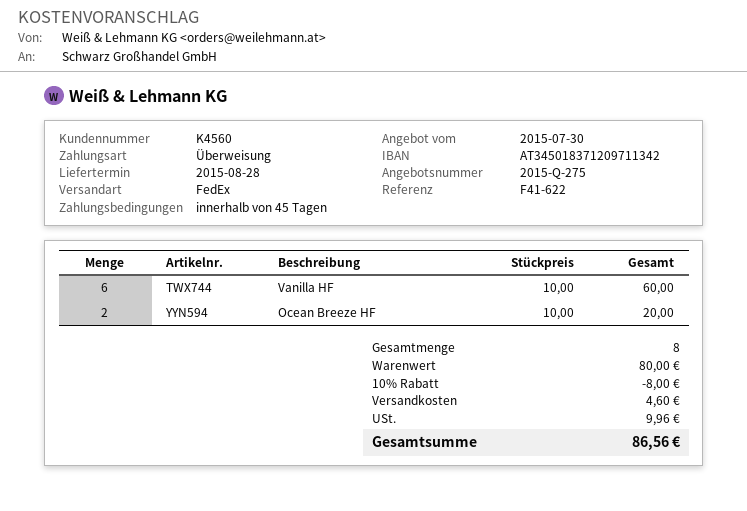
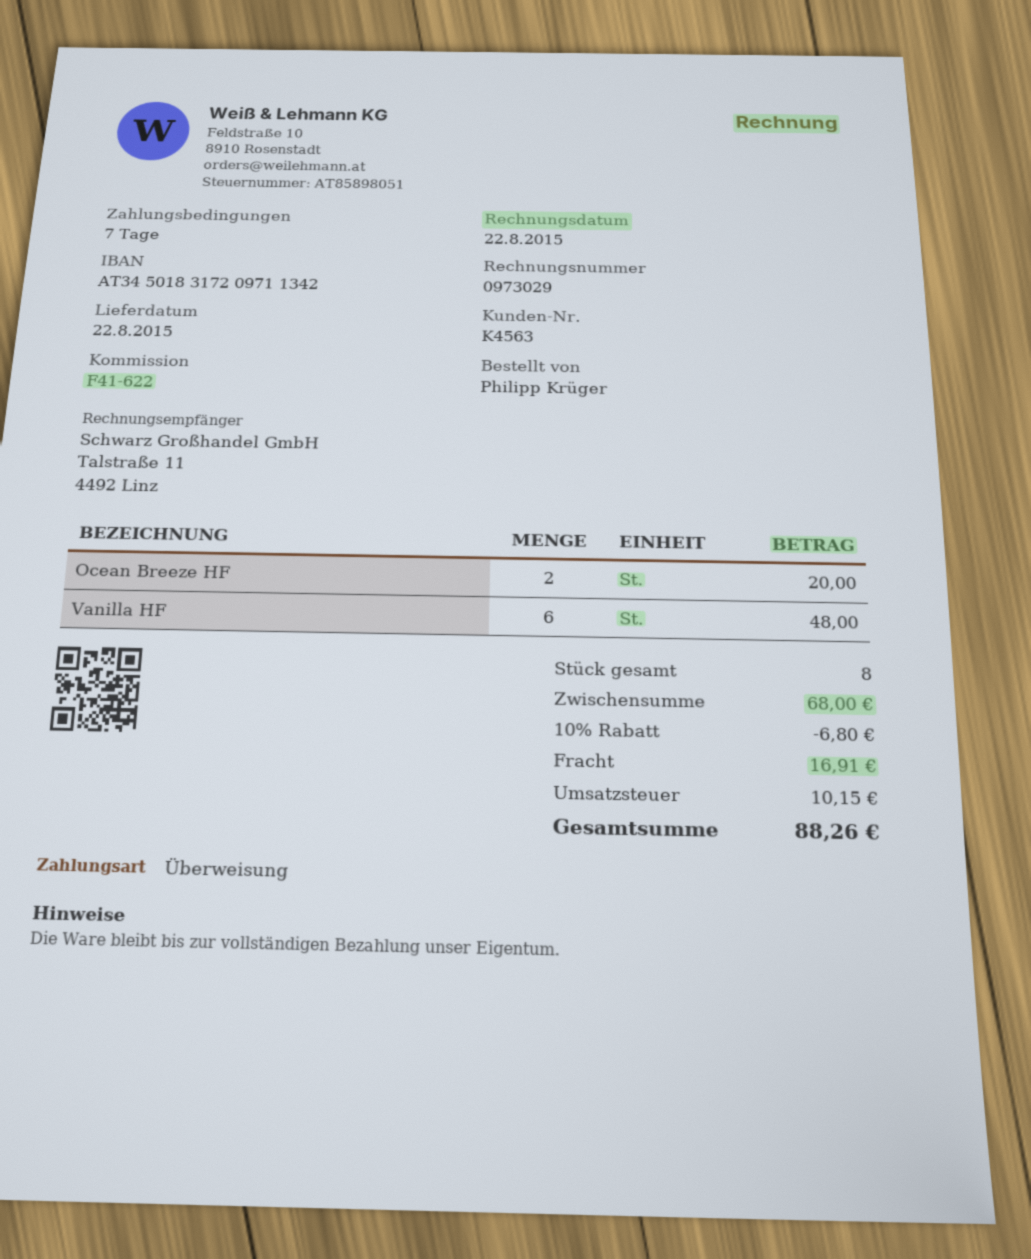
delivery date: 2015-08-28 -> 2015-08-22
payment terms: 45 days -> 7 days
customer number: K4560 -> K4563
bank account: AT345018371209711342 -> AT345018317209711342
Vanilla HF: 6 for 60.00 -> 6 for 48.00
subtotal: 80.00 -> 68.00
discount: 10% = 8.00 -> 10% = 6.80
shipping: 4.60 -> 16.91
tax: 9.96 -> 10.15
total: 86.56 -> 88.26

